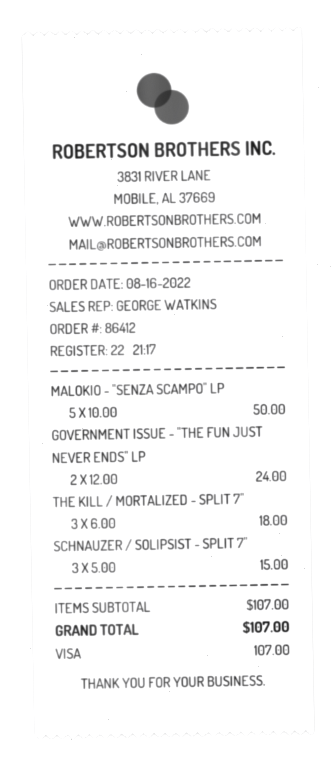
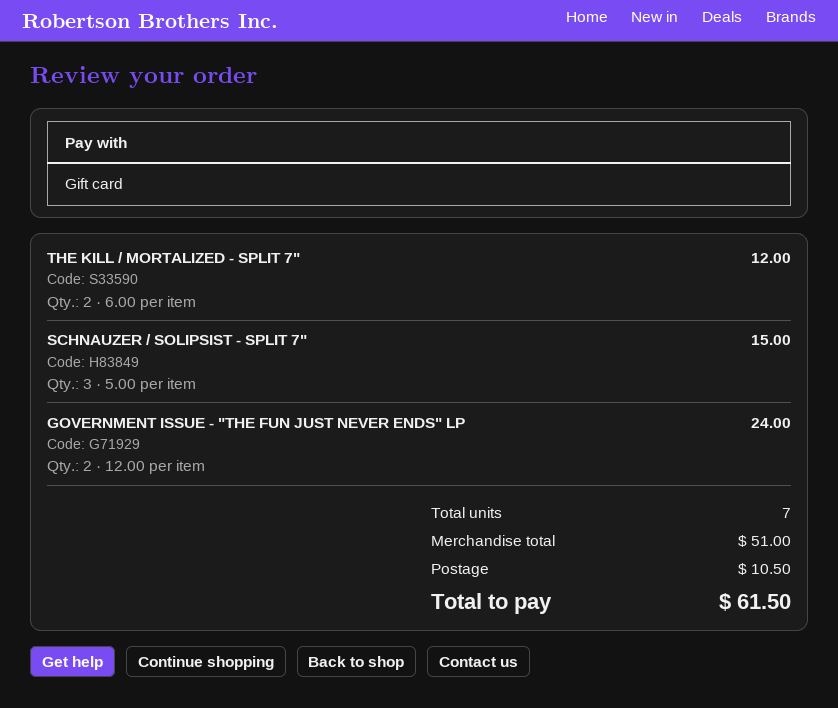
payment method: Visa -> gift card
MALOKIO - "SENZA SCAMPO" LP: 5 x 10.00 = 50.00 -> none
THE KILL / MORTALIZED - SPLIT 7": 3 x 6.00 = 18.00 -> 2 x 6.00 = 12.00
subtotal: 107.00 -> 51.00
shipping: none -> 10.50
total: 107.00 -> 61.50

